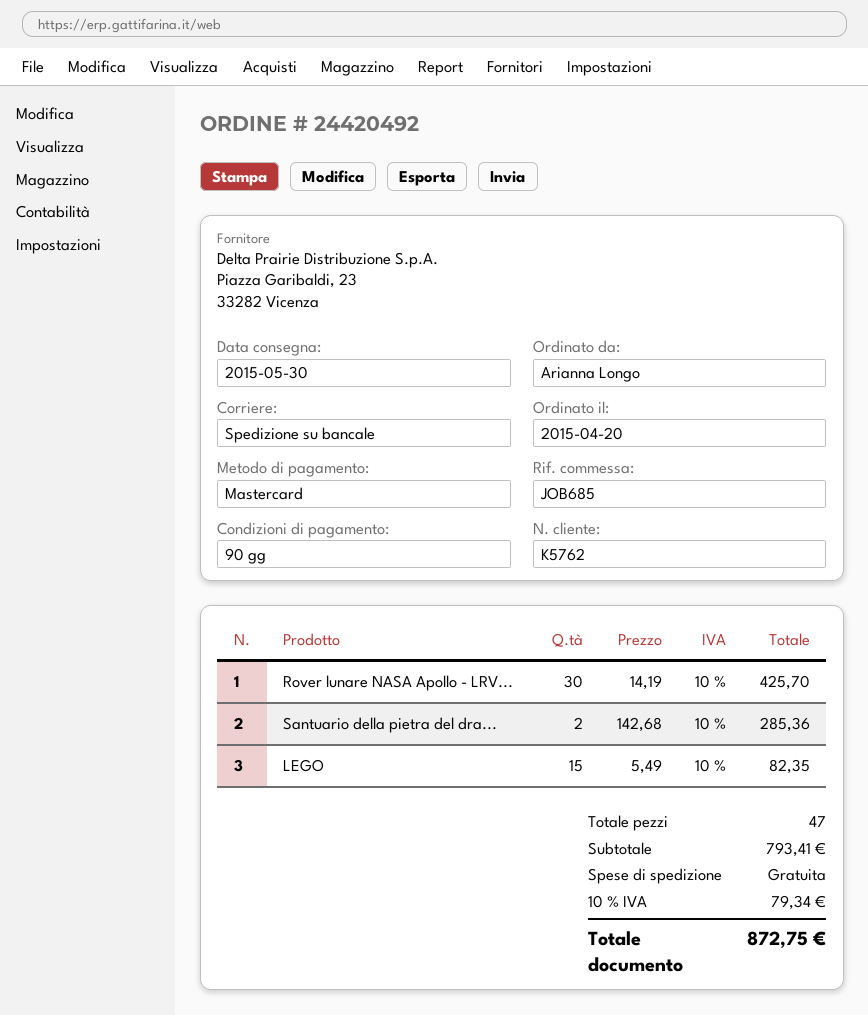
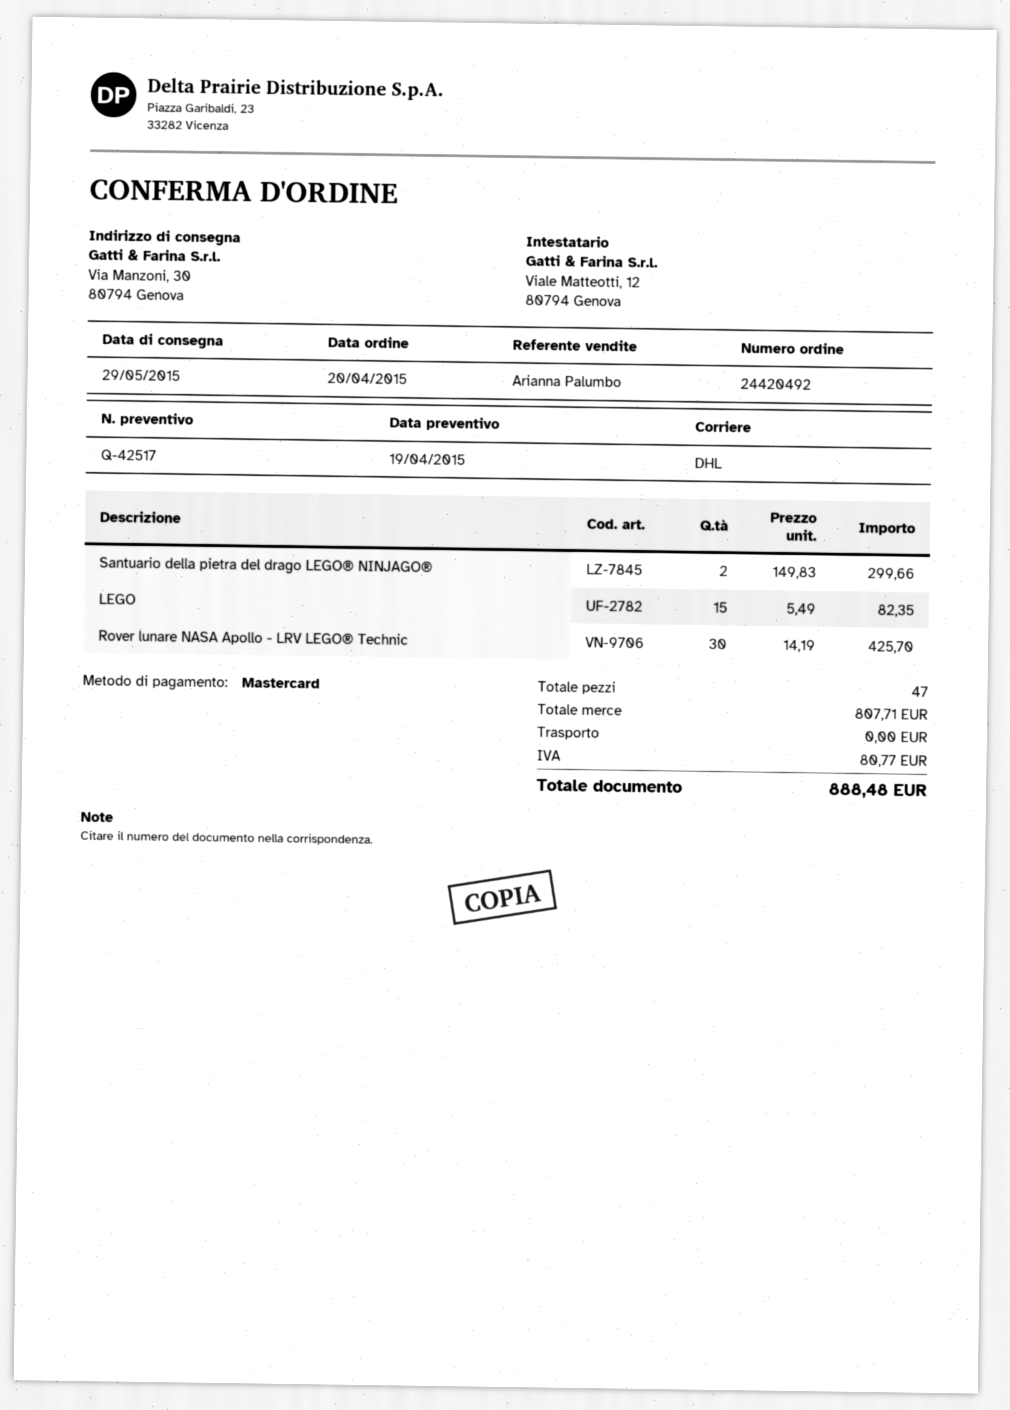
delivery date: 2015-05-30 -> 2015-05-29
shipping method: pallet freight -> DHL
Santuario della pietra del dra...: 2 x 142.68 = 285.36 -> 2 x 149.83 = 299.66
subtotal: 793.41 -> 807.71
tax: 79.34 -> 80.77
total: 872.75 -> 888.48

